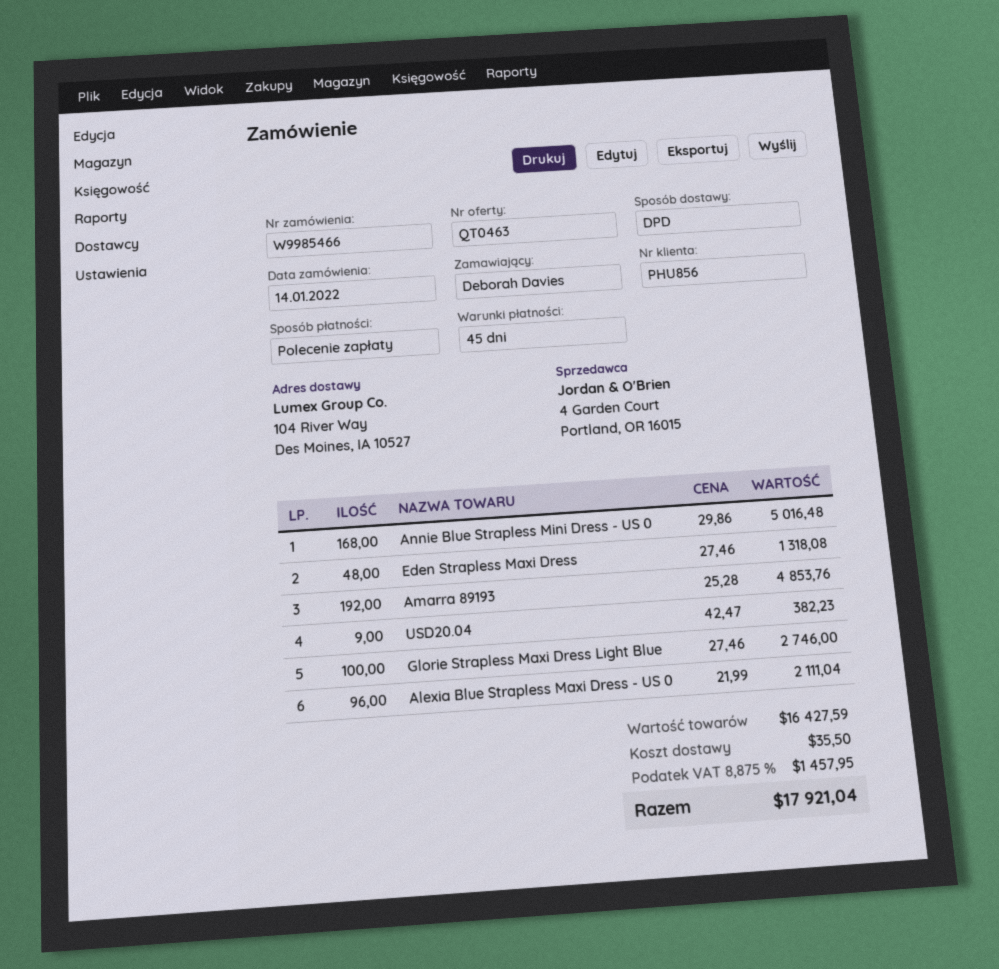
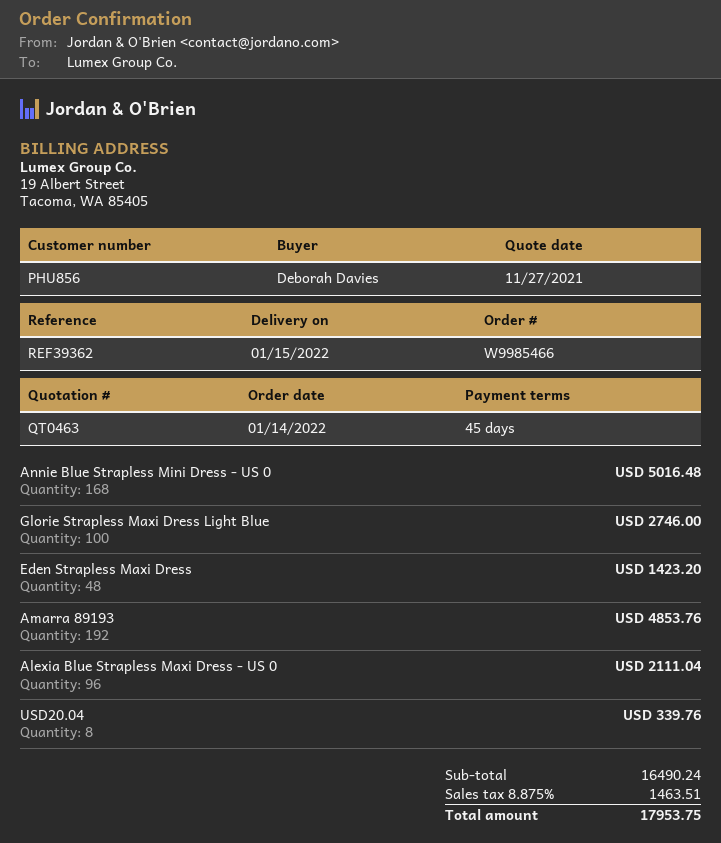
Eden Strapless Maxi Dress: 48 for 1318.08 -> 48 for 1423.20
USD20.04: 9 for 382.23 -> 8 for 339.76
subtotal: 16427.59 -> 16490.24
shipping: 35.50 -> none
tax: 8.875% = 1457.95 -> 8.875% = 1463.51
total: 17921.04 -> 17953.75

